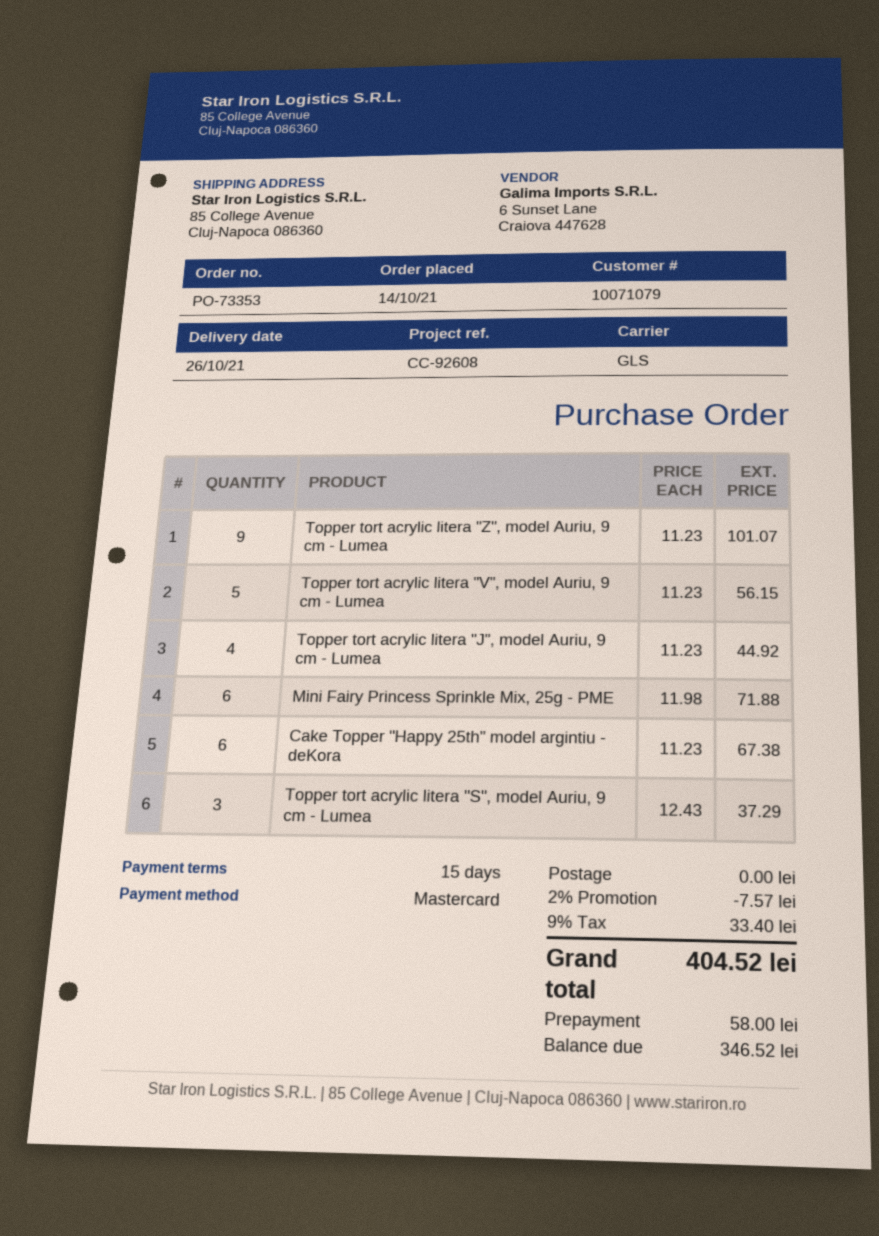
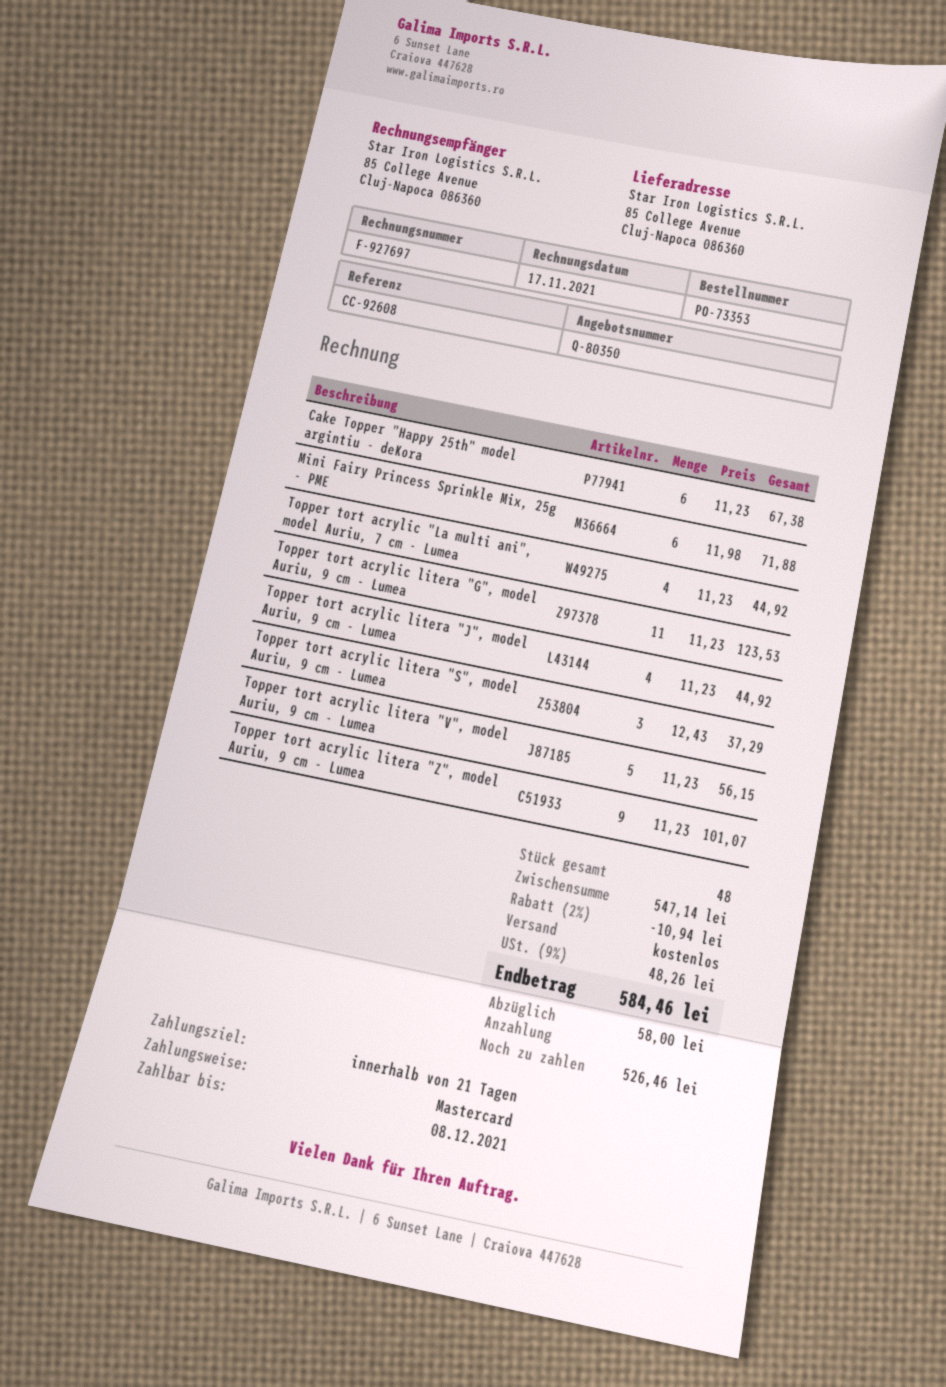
payment terms: 15 days -> 21 days
Topper tort acrylic "La multi ani", model Auriu, 7 cm - Lumea: none -> 4 x 11.23 = 44.92
Topper tort acrylic litera "G", model Auriu, 9 cm - Lumea: none -> 11 x 11.23 = 123.53
discount: 2% = 7.57 -> 2% = 10.94
tax: 9% = 33.40 -> 9% = 48.26
total: 404.52 -> 584.46
balance: 346.52 -> 526.46

